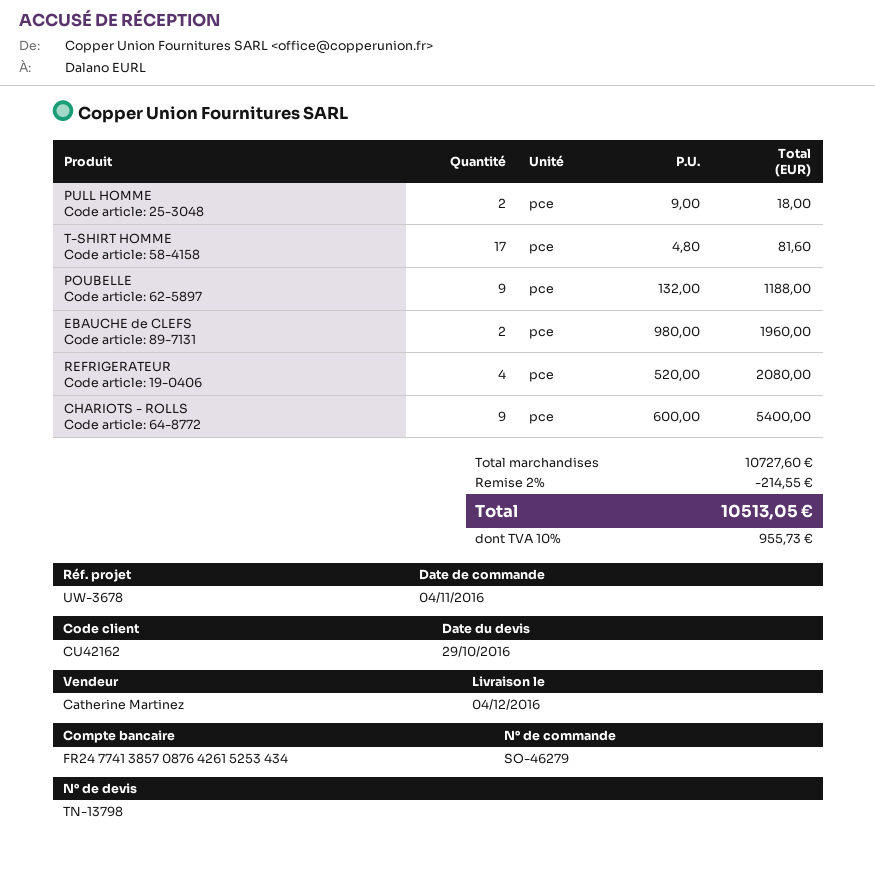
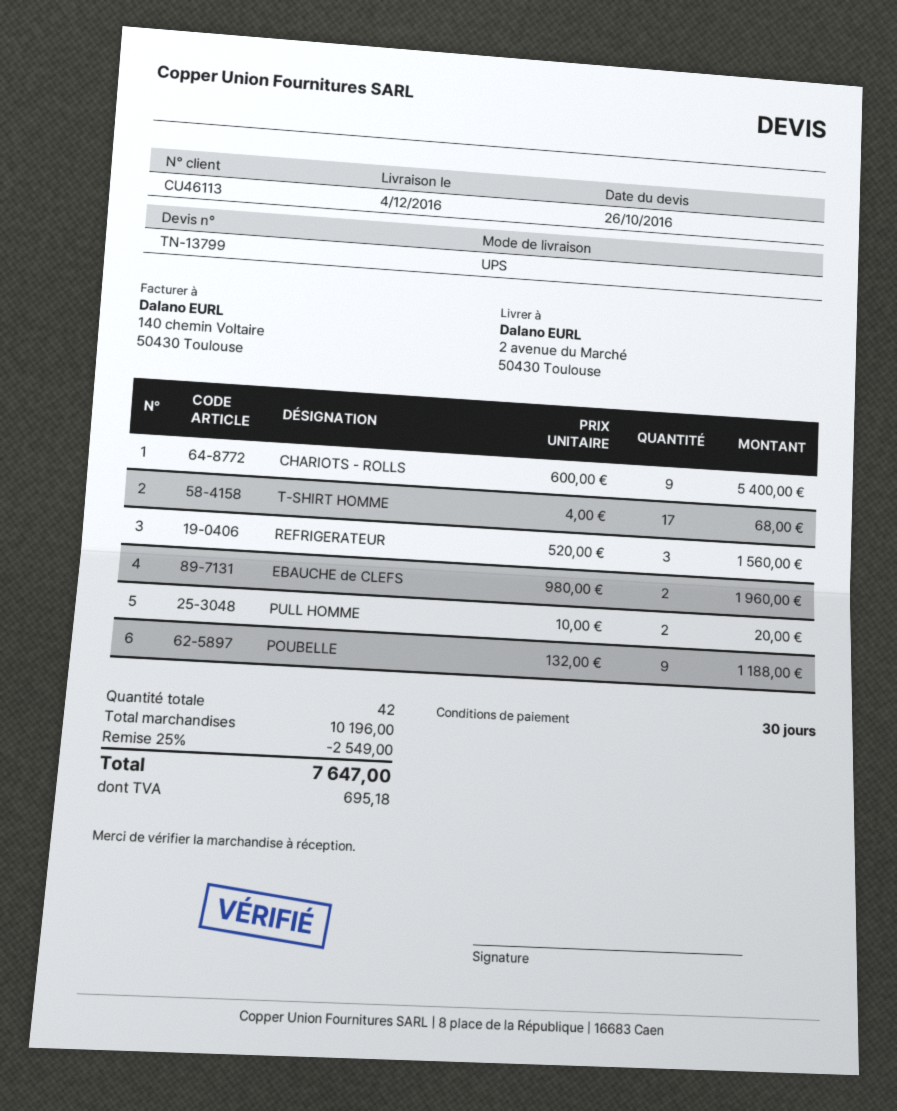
quote number: TN-13798 -> TN-13799
quote date: 2016-10-29 -> 2016-10-26
customer number: CU42162 -> CU46113
PULL HOMME: 2 x 9.00 = 18.00 -> 2 x 10.00 = 20.00
T-SHIRT HOMME: 17 x 4.80 = 81.60 -> 17 x 4.00 = 68.00
REFRIGERATEUR: 4 x 520.00 = 2080.00 -> 3 x 520.00 = 1560.00
subtotal: 10727.60 -> 10196.00
discount: 2% = 214.55 -> 25% = 2549.00
tax: 955.73 -> 695.18
total: 10513.05 -> 7647.00

